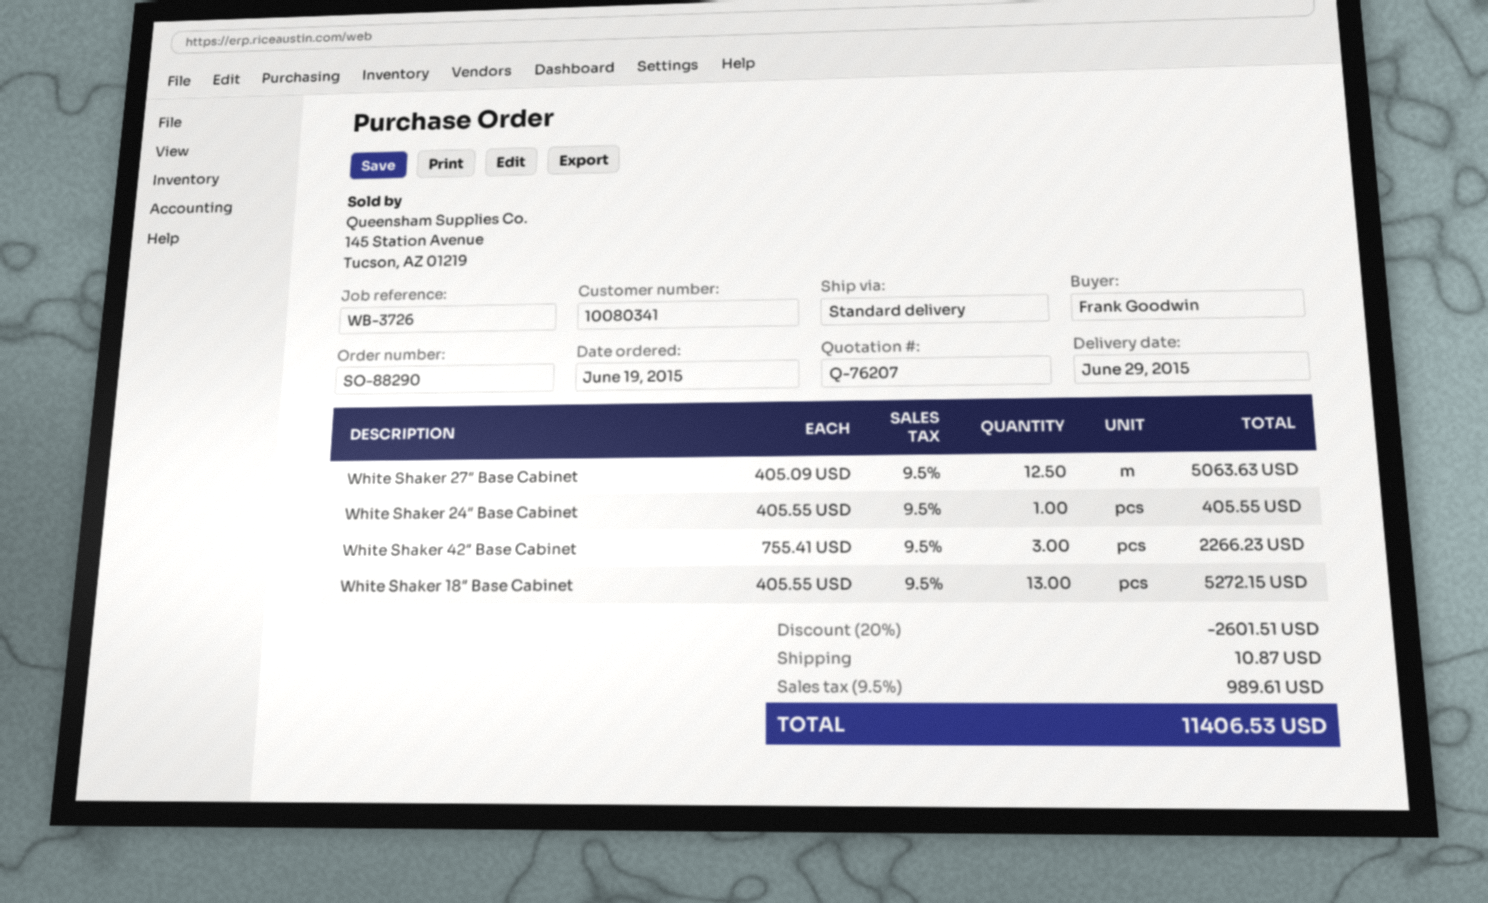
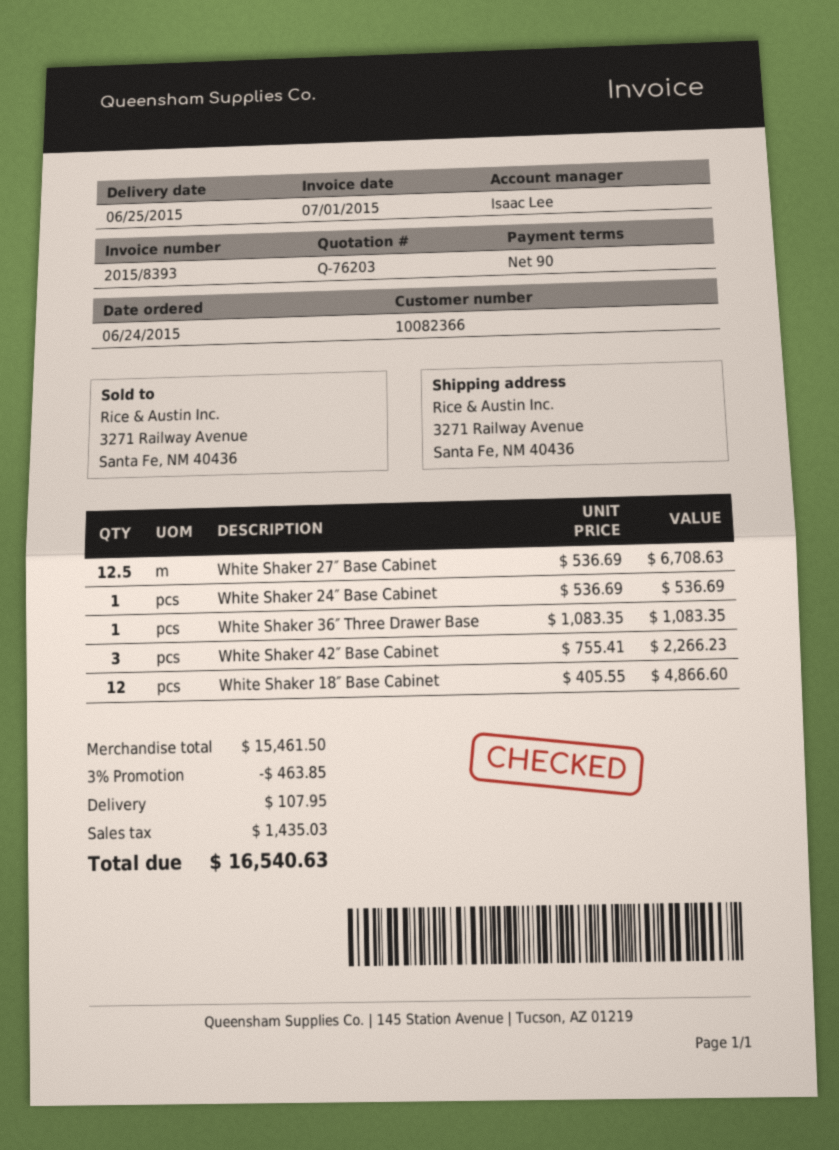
quote number: Q-76207 -> Q-76203
order date: 2015-06-19 -> 2015-06-24
delivery date: 2015-06-29 -> 2015-06-25
customer number: 10080341 -> 10082366
White Shaker 27″ Base Cabinet: 12.5 x 405.09 = 5063.63 -> 12.5 x 536.69 = 6708.63
White Shaker 24″ Base Cabinet: 1 x 405.55 = 405.55 -> 1 x 536.69 = 536.69
White Shaker 18″ Base Cabinet: 13 x 405.55 = 5272.15 -> 12 x 405.55 = 4866.60
White Shaker 36″ Three Drawer Base: none -> 1 x 1083.35 = 1083.35
discount: 20% = 2601.51 -> 3% = 463.85
shipping: 10.87 -> 107.95
tax: 989.61 -> 1435.03
total: 11406.53 -> 16540.63

